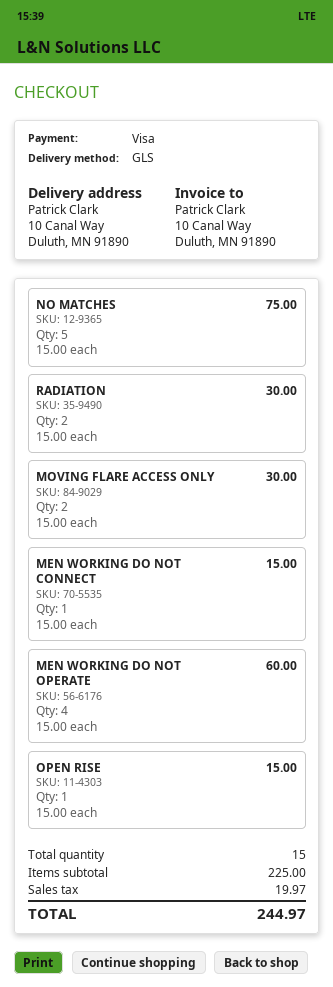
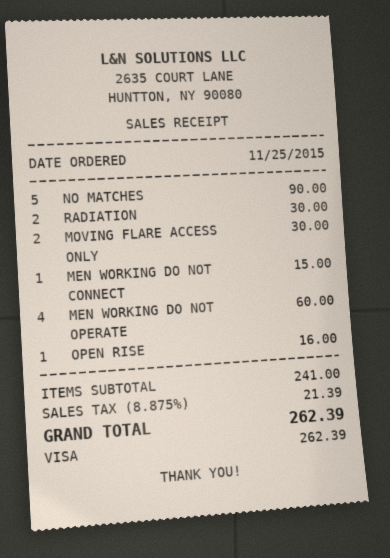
NO MATCHES: 5 for 75.00 -> 5 for 90.00
OPEN RISE: 1 for 15.00 -> 1 for 16.00
subtotal: 225.00 -> 241.00
tax: 19.97 -> 21.39
total: 244.97 -> 262.39

